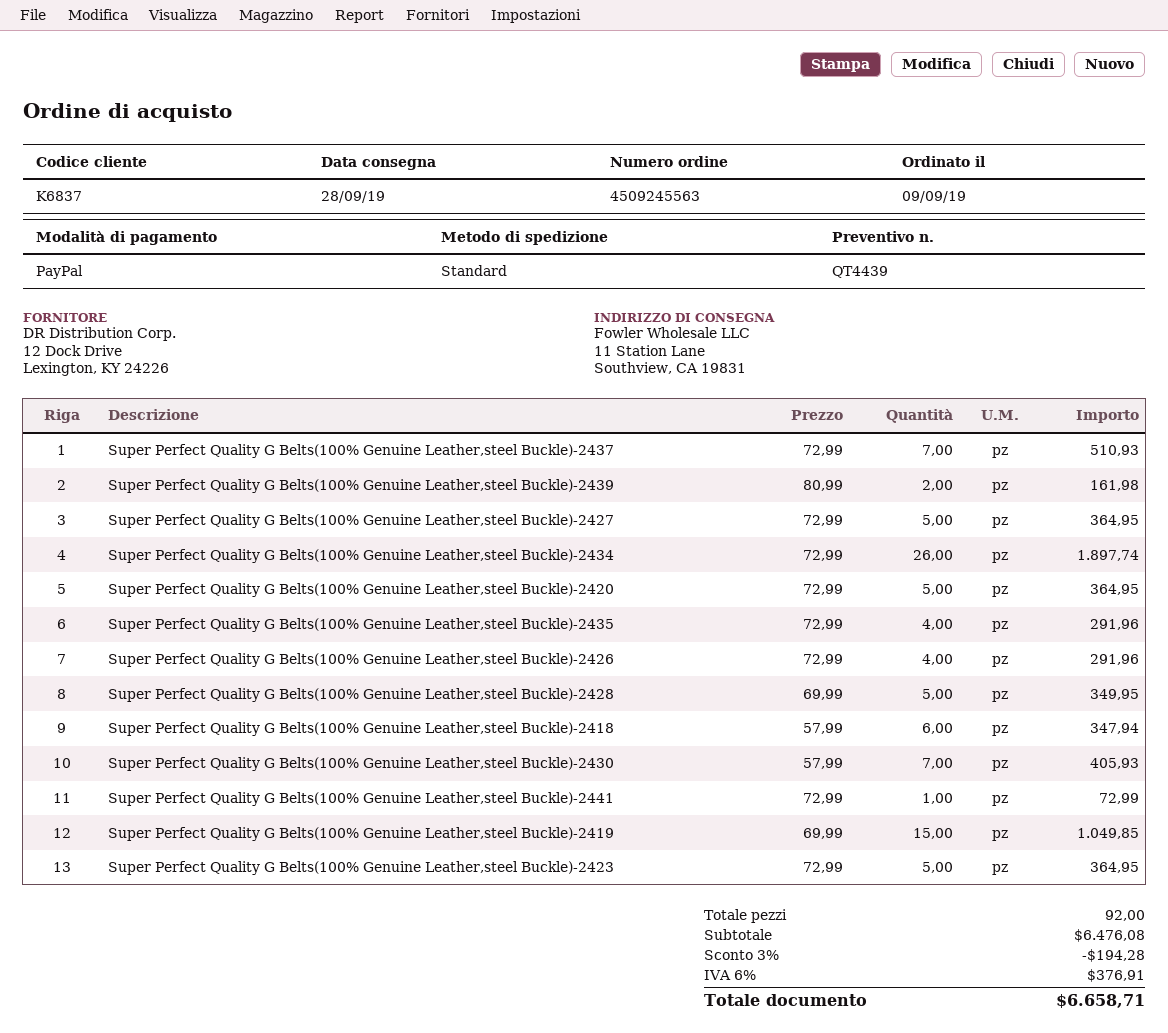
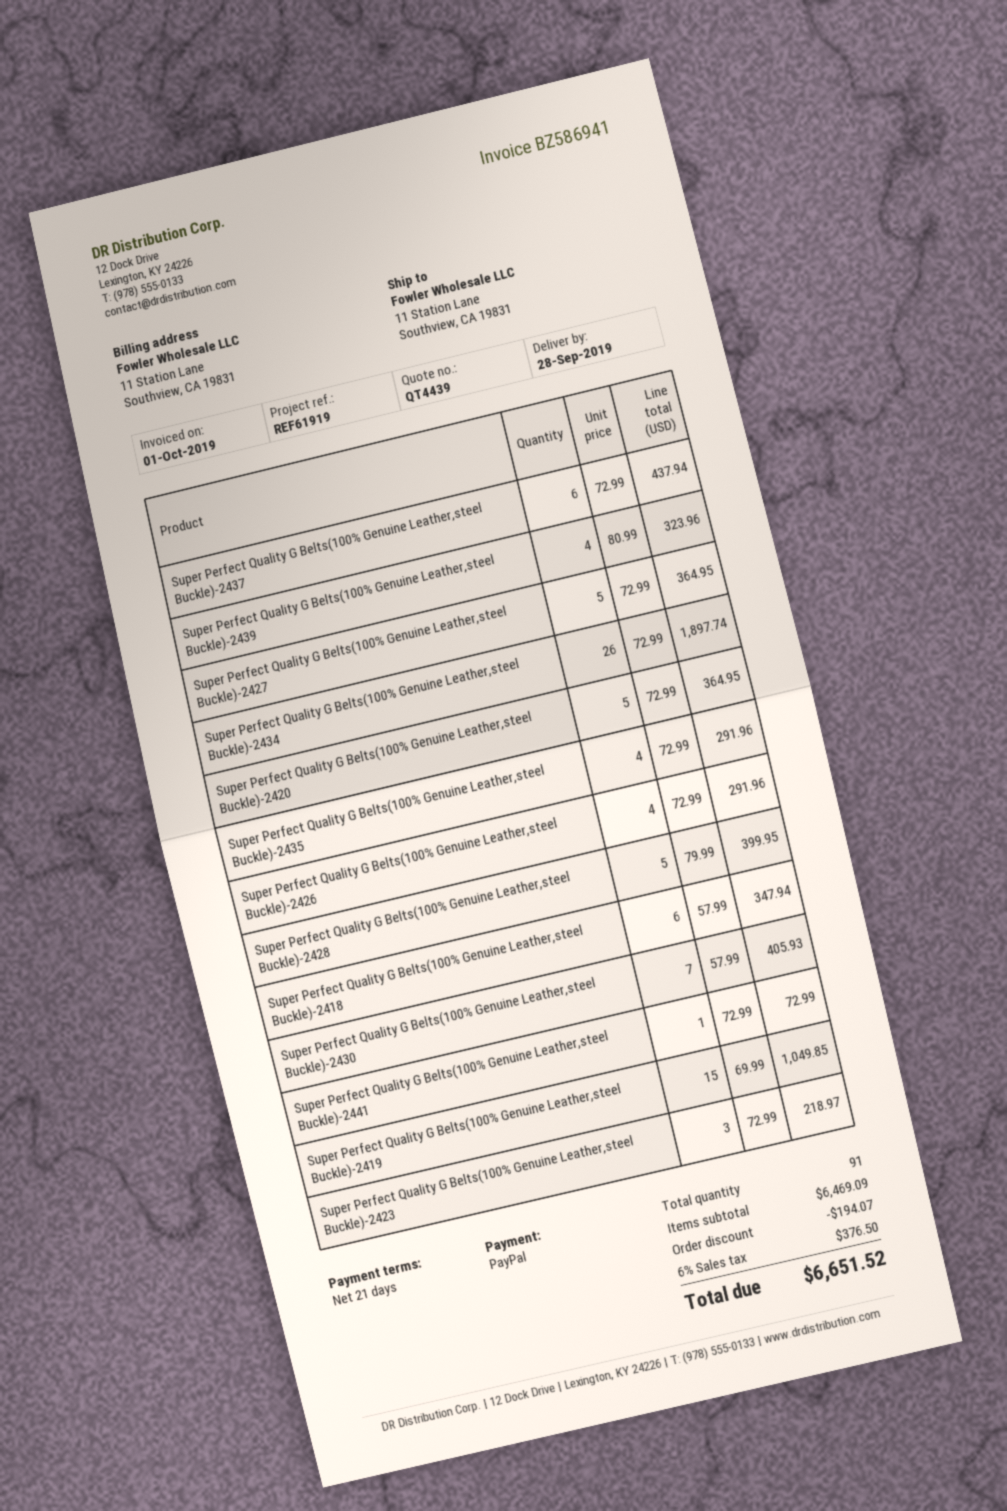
Super Perfect Quality G Belts(100% Genuine Leather,steel Buckle)-2437: 7 x 72.99 = 510.93 -> 6 x 72.99 = 437.94
Super Perfect Quality G Belts(100% Genuine Leather,steel Buckle)-2439: 2 x 80.99 = 161.98 -> 4 x 80.99 = 323.96
Super Perfect Quality G Belts(100% Genuine Leather,steel Buckle)-2428: 5 x 69.99 = 349.95 -> 5 x 79.99 = 399.95
Super Perfect Quality G Belts(100% Genuine Leather,steel Buckle)-2423: 5 x 72.99 = 364.95 -> 3 x 72.99 = 218.97
total quantity: 92 -> 91
subtotal: 6476.08 -> 6469.09
discount: 194.28 -> 194.07
tax: 6% = 376.91 -> 6% = 376.50
total: 6658.71 -> 6651.52

